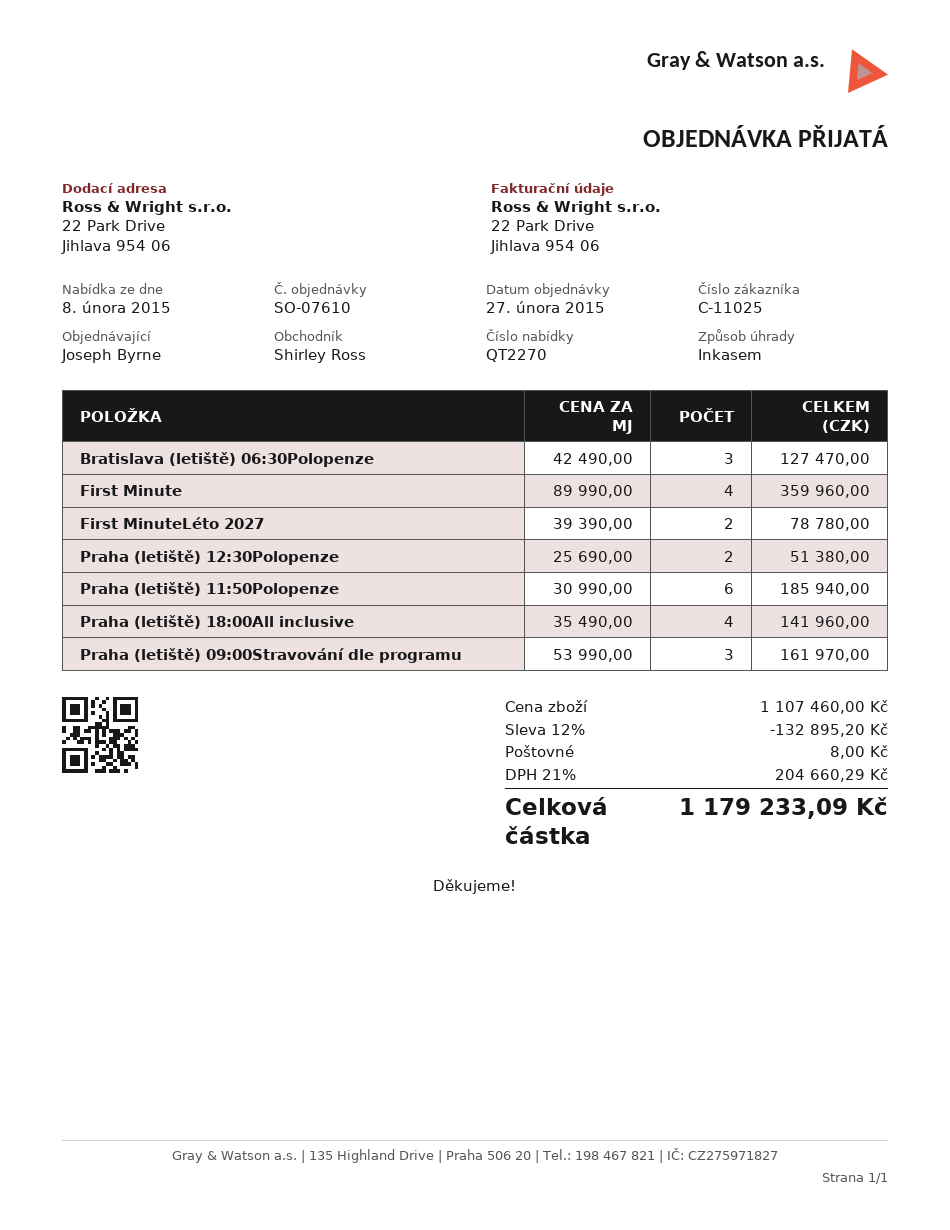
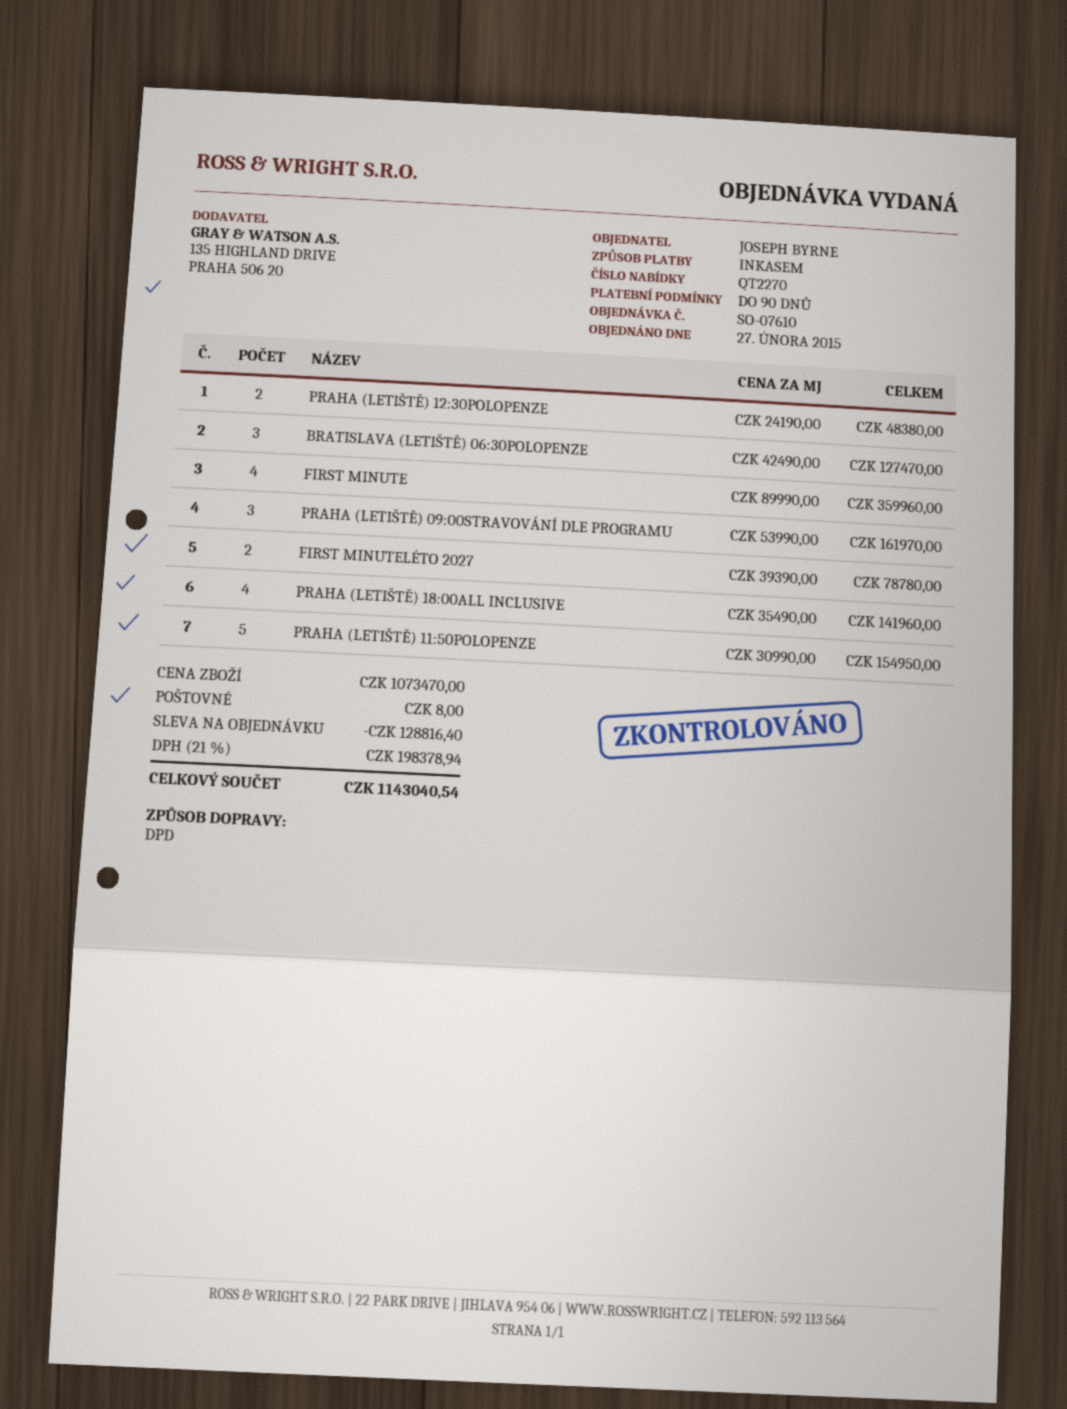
Praha (letiště) 12:30Polopenze: 2 x 25690.00 = 51380.00 -> 2 x 24190.00 = 48380.00
Praha (letiště) 11:50Polopenze: 6 x 30990.00 = 185940.00 -> 5 x 30990.00 = 154950.00
subtotal: 1107460.00 -> 1073470.00
discount: 132895.20 -> 128816.40
tax: 21% = 204660.29 -> 21% = 198378.94
total: 1179233.09 -> 1143040.54

